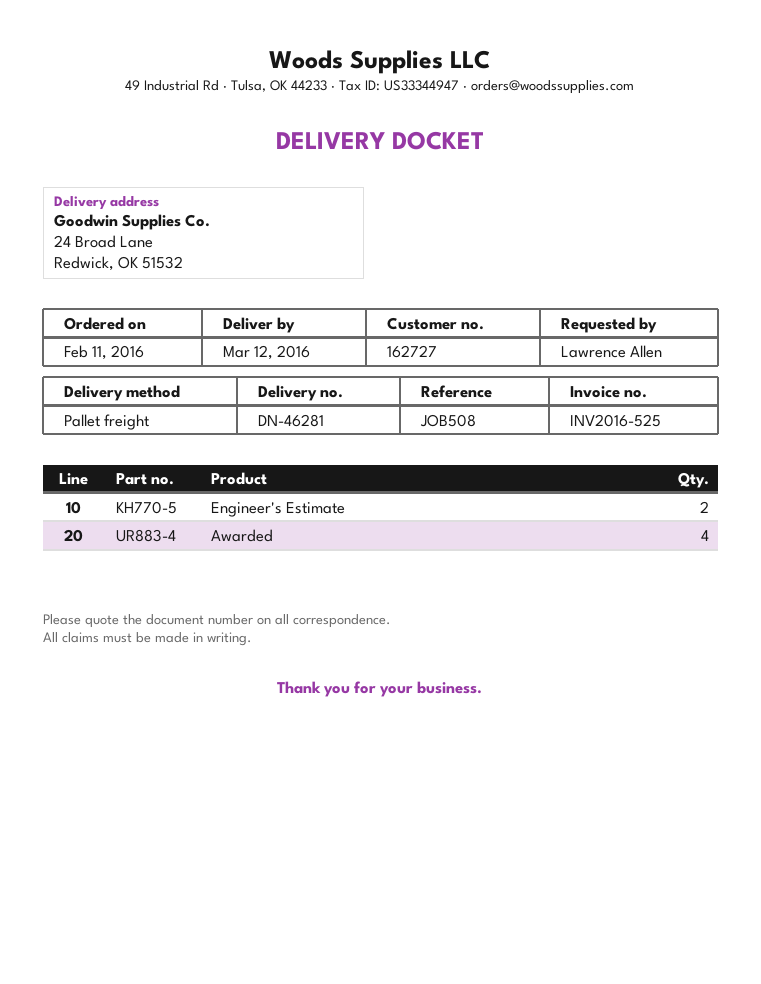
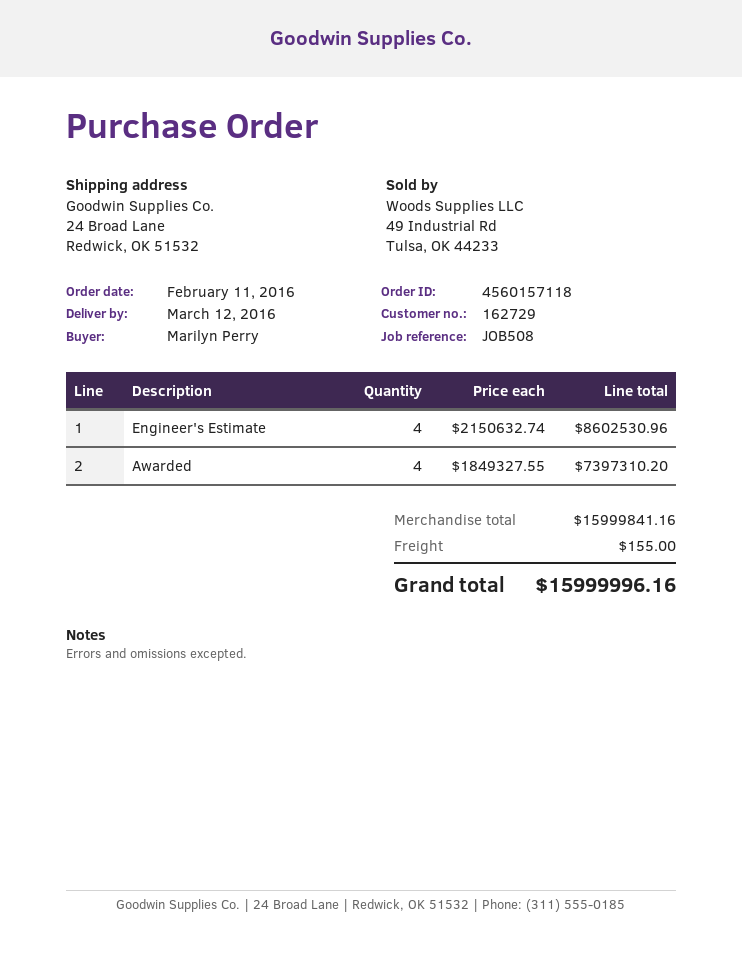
customer number: 162727 -> 162729
ordered by: Lawrence Allen -> Marilyn Perry
Engineer's Estimate: 2 -> 4

